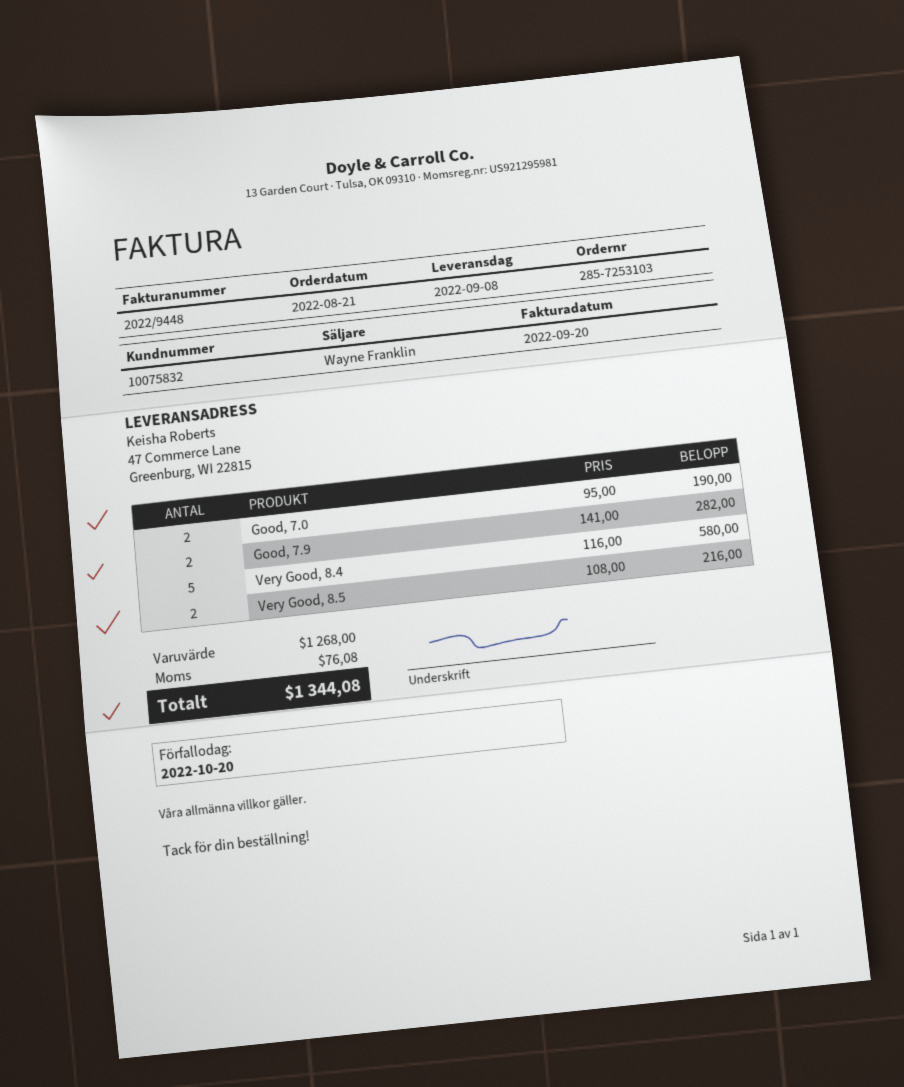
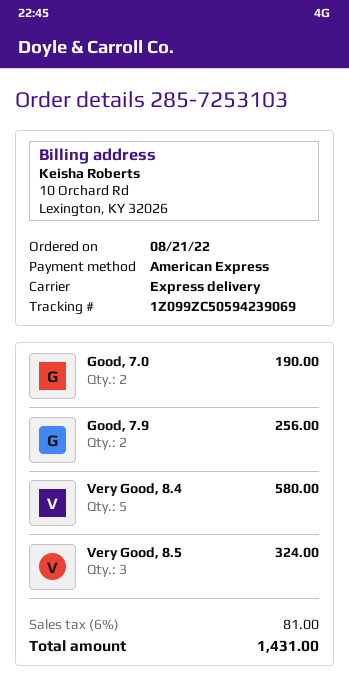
Good, 7.9: 2 for 282.00 -> 2 for 256.00
Very Good, 8.5: 2 for 216.00 -> 3 for 324.00
tax: 76.08 -> 81.00
total: 1344.08 -> 1431.00

